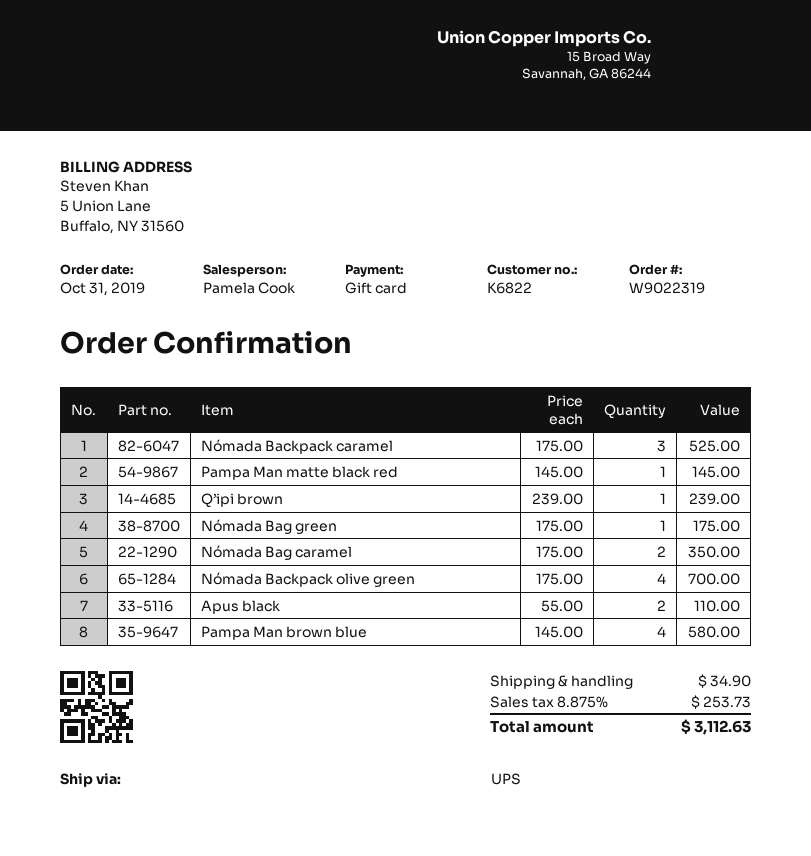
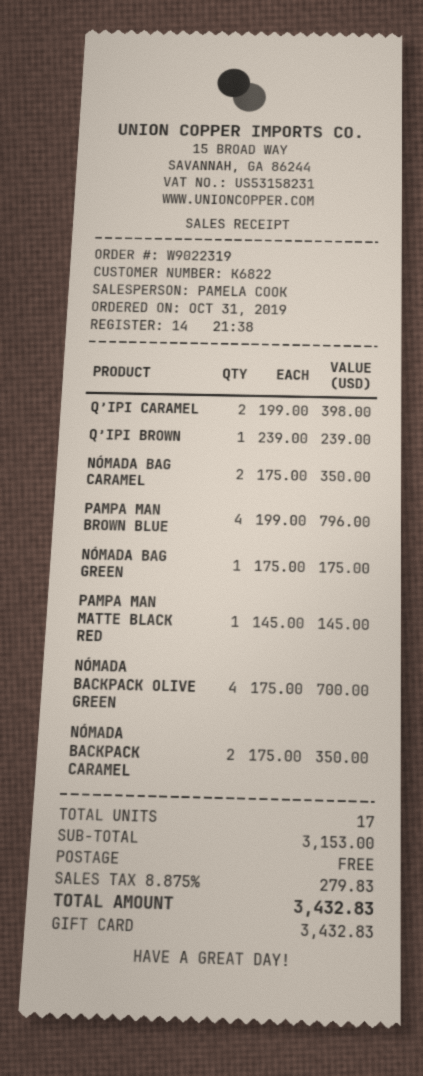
Nómada Backpack caramel: 3 x 175.00 = 525.00 -> 2 x 175.00 = 350.00
Apus black: 2 x 55.00 = 110.00 -> none
Pampa Man brown blue: 4 x 145.00 = 580.00 -> 4 x 199.00 = 796.00
Q’IPI CARAMEL: none -> 2 x 199.00 = 398.00
shipping: 34.90 -> 0.00
tax: 8.875% = 253.73 -> 8.875% = 279.83
total: 3112.63 -> 3432.83

